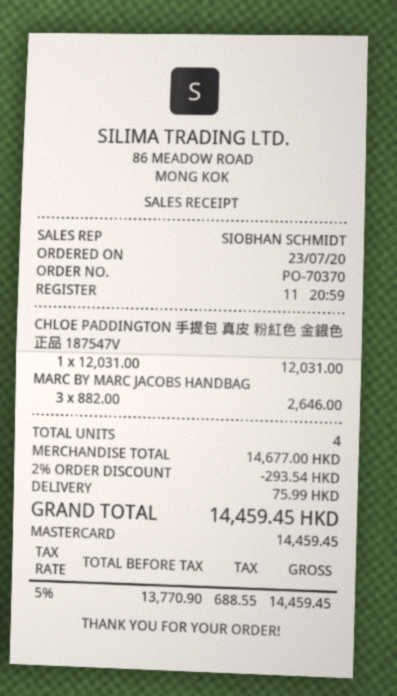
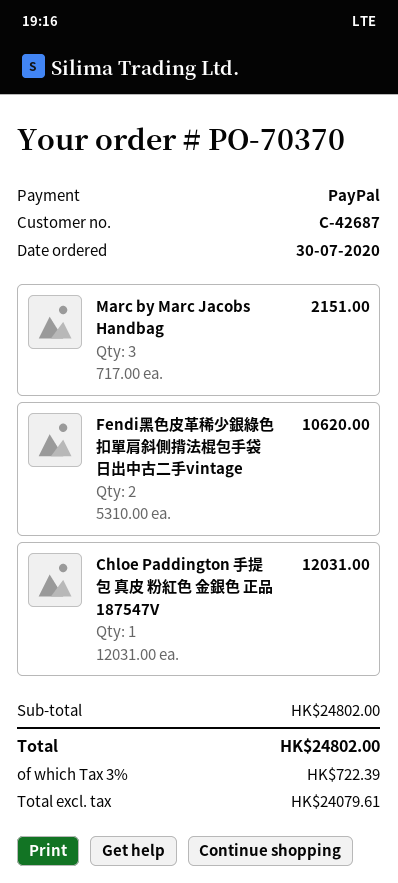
order date: 2020-07-23 -> 2020-07-30
payment method: Mastercard -> PayPal
MARC BY MARC JACOBS HANDBAG: 3 x 882.00 = 2646.00 -> 3 x 717.00 = 2151.00
Fendi黑色皮革稀少銀綠色扣單肩斜側揹法棍包手袋 日出中古二手vintage: none -> 2 x 5310.00 = 10620.00
subtotal: 14677.00 -> 24802.00
discount: 2% = 293.54 -> none
shipping: 75.99 -> none
net: 13770.90 -> 24079.61
tax: 5% = 688.55 -> 3% = 722.39
total: 14459.45 -> 24802.00

